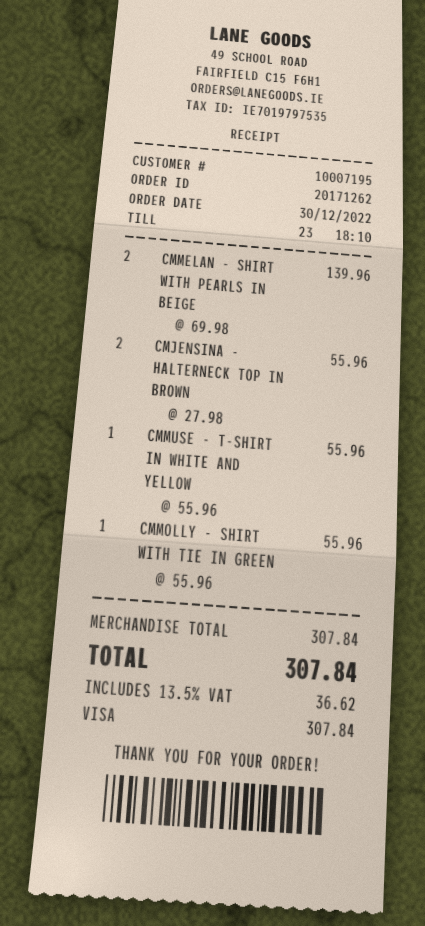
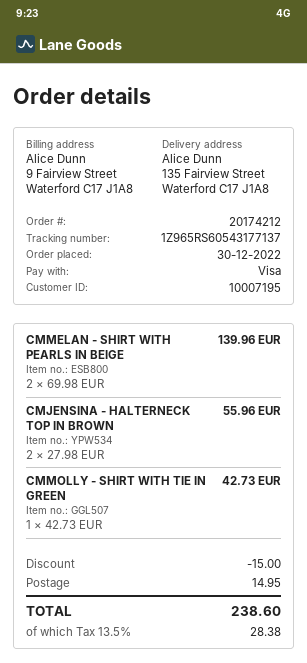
order number: 20171262 -> 20174212
CMMUSE - T-SHIRT IN WHITE AND YELLOW: 1 x 55.96 = 55.96 -> none
CMMOLLY - SHIRT WITH TIE IN GREEN: 1 x 55.96 = 55.96 -> 1 x 42.73 = 42.73
discount: none -> 15.00
shipping: none -> 14.95
tax: 13.5% = 36.62 -> 13.5% = 28.38
total: 307.84 -> 238.60

